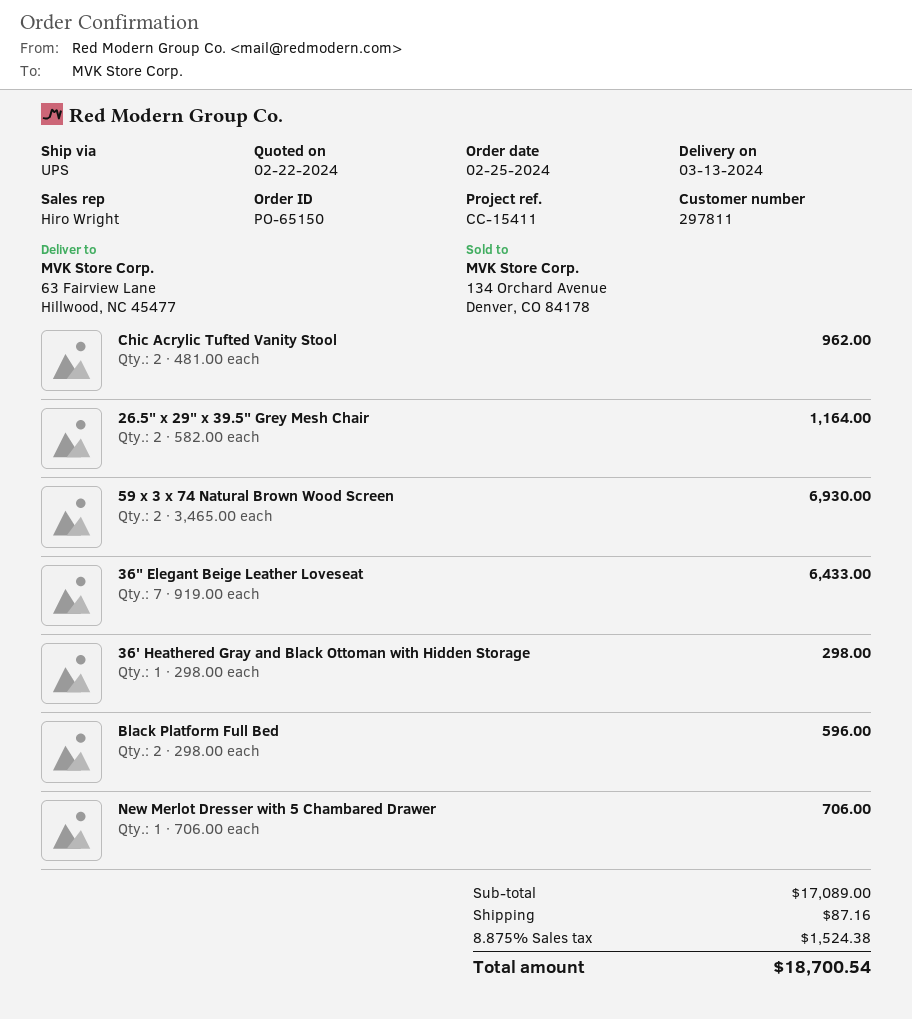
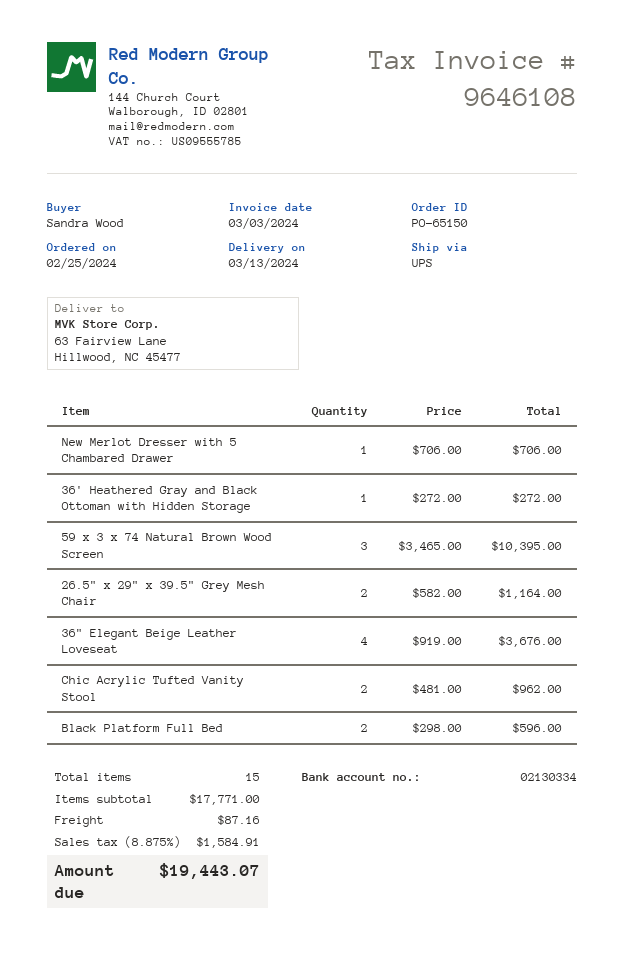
59 x 3 x 74 Natural Brown Wood Screen: 2 x 3465.00 = 6930.00 -> 3 x 3465.00 = 10395.00
36" Elegant Beige Leather Loveseat: 7 x 919.00 = 6433.00 -> 4 x 919.00 = 3676.00
36' Heathered Gray and Black Ottoman with Hidden Storage: 1 x 298.00 = 298.00 -> 1 x 272.00 = 272.00
subtotal: 17089.00 -> 17771.00
tax: 8.875% = 1524.38 -> 8.875% = 1584.91
total: 18700.54 -> 19443.07

